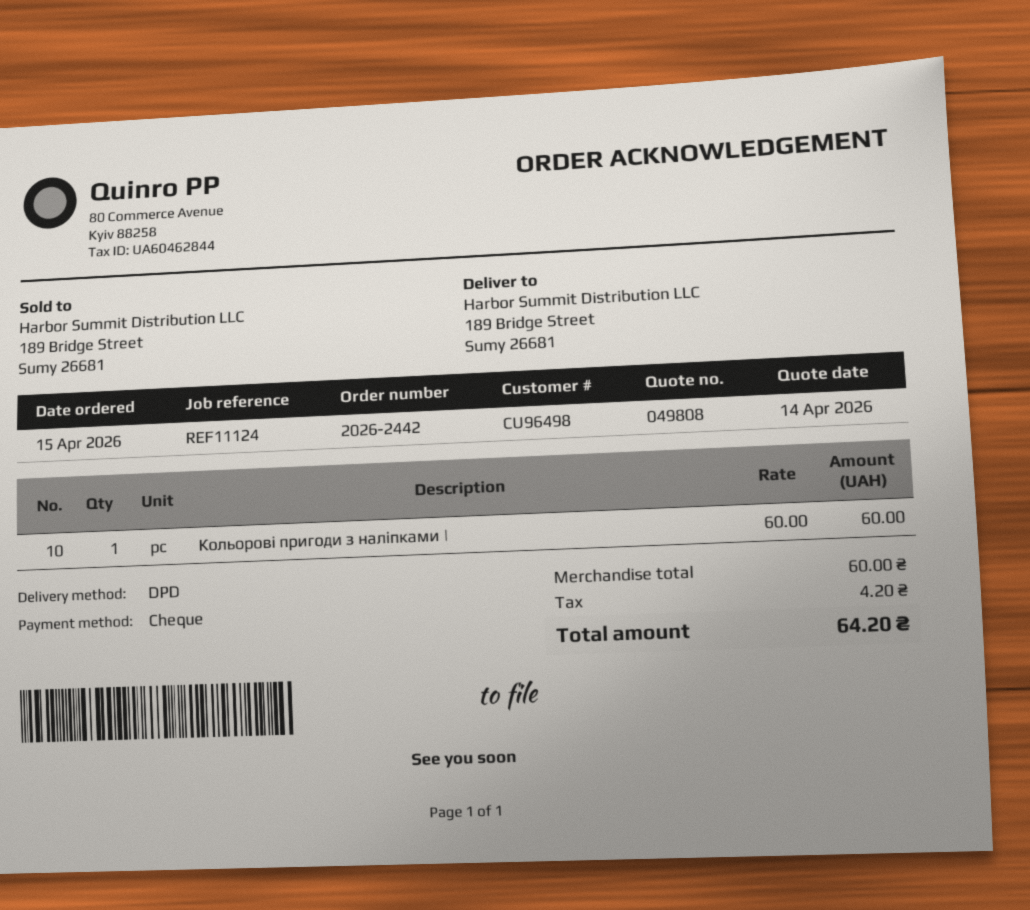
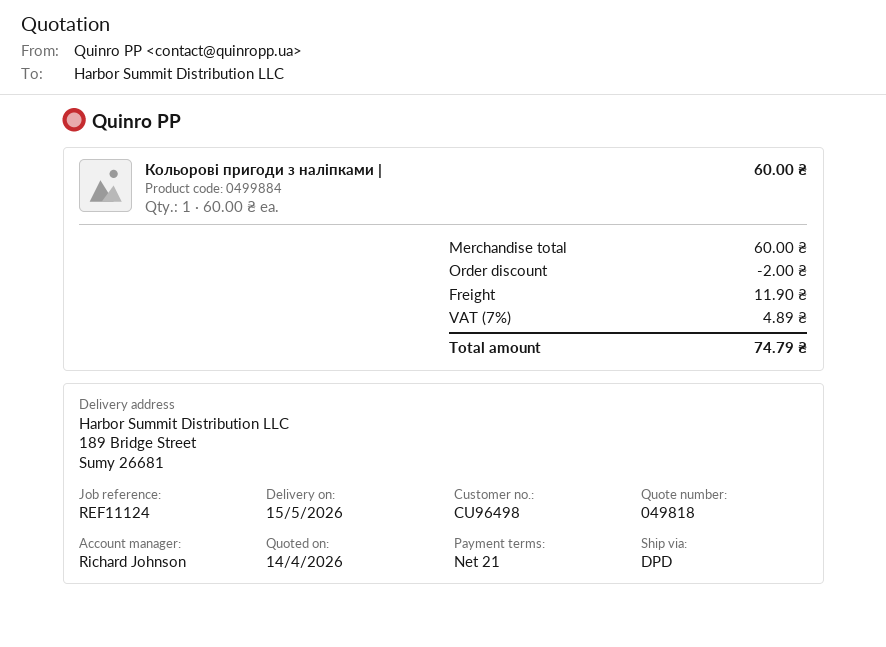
quote number: 049808 -> 049818
discount: none -> 2.00
shipping: none -> 11.90
tax: 4.20 -> 4.89
total: 64.20 -> 74.79

